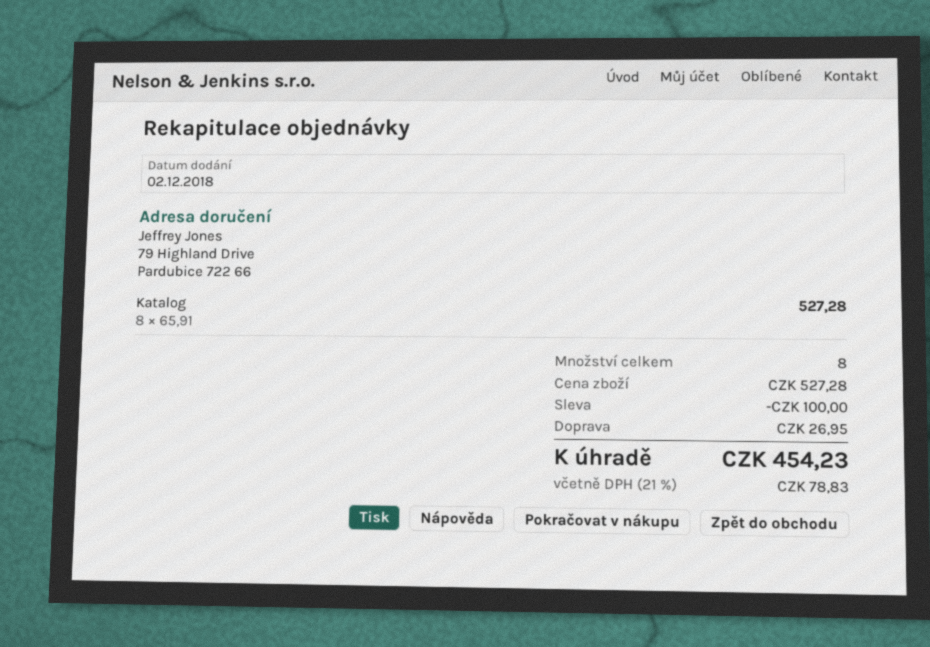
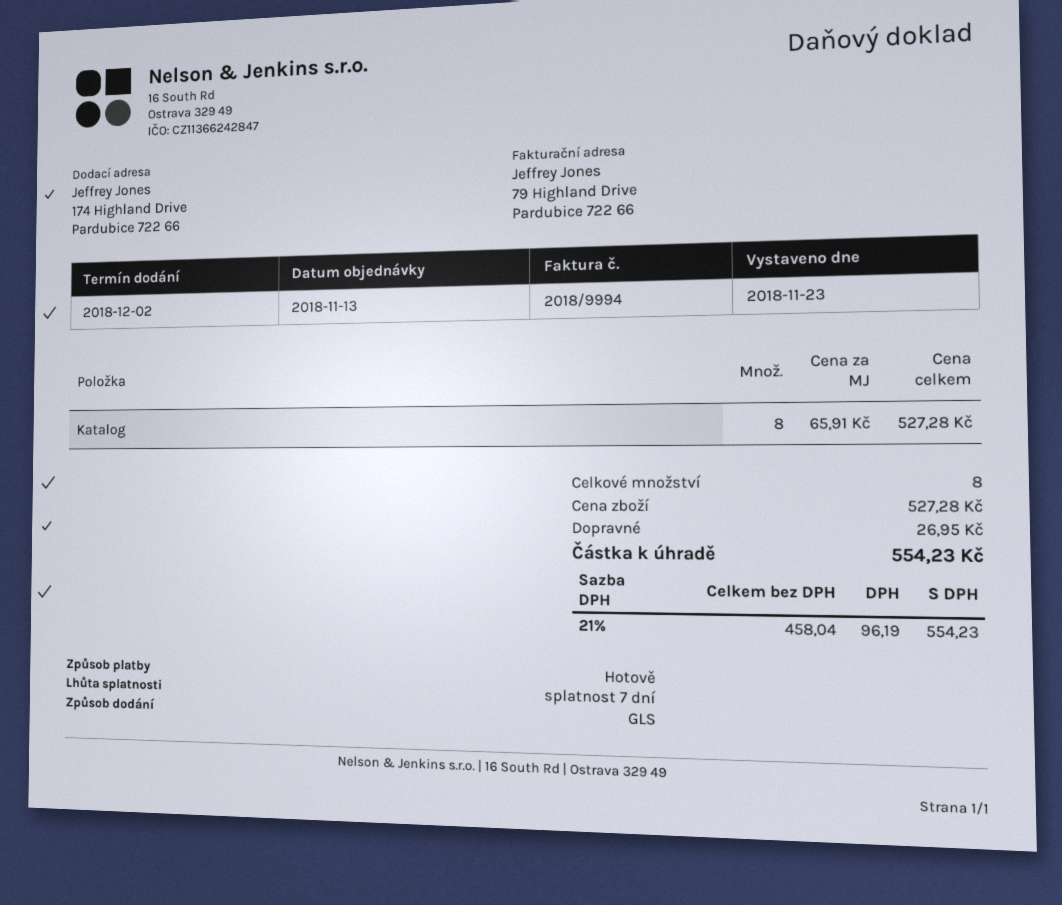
ship to: 79 Highland Drive, Pardubice 722 66 -> 174 Highland Drive, Pardubice 722 66
discount: 100.00 -> none
tax: 21% = 78.83 -> 21% = 96.19
total: 454.23 -> 554.23

